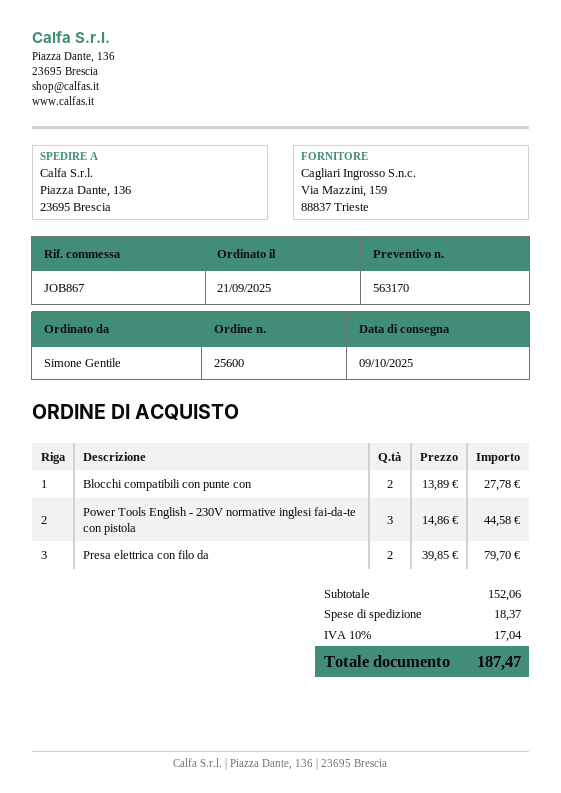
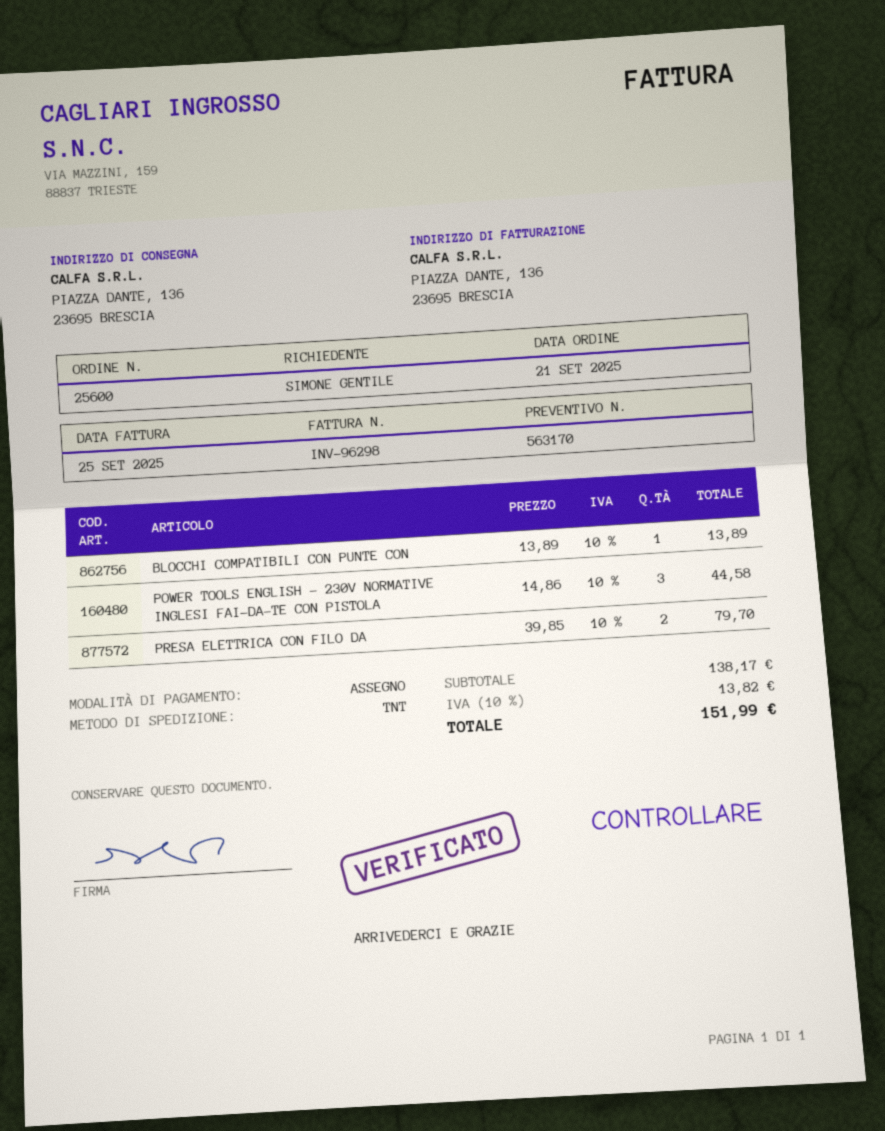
Blocchi compatibili con punte con: 2 x 13.89 = 27.78 -> 1 x 13.89 = 13.89
subtotal: 152.06 -> 138.17
shipping: 18.37 -> none
tax: 10% = 17.04 -> 10% = 13.82
total: 187.47 -> 151.99

